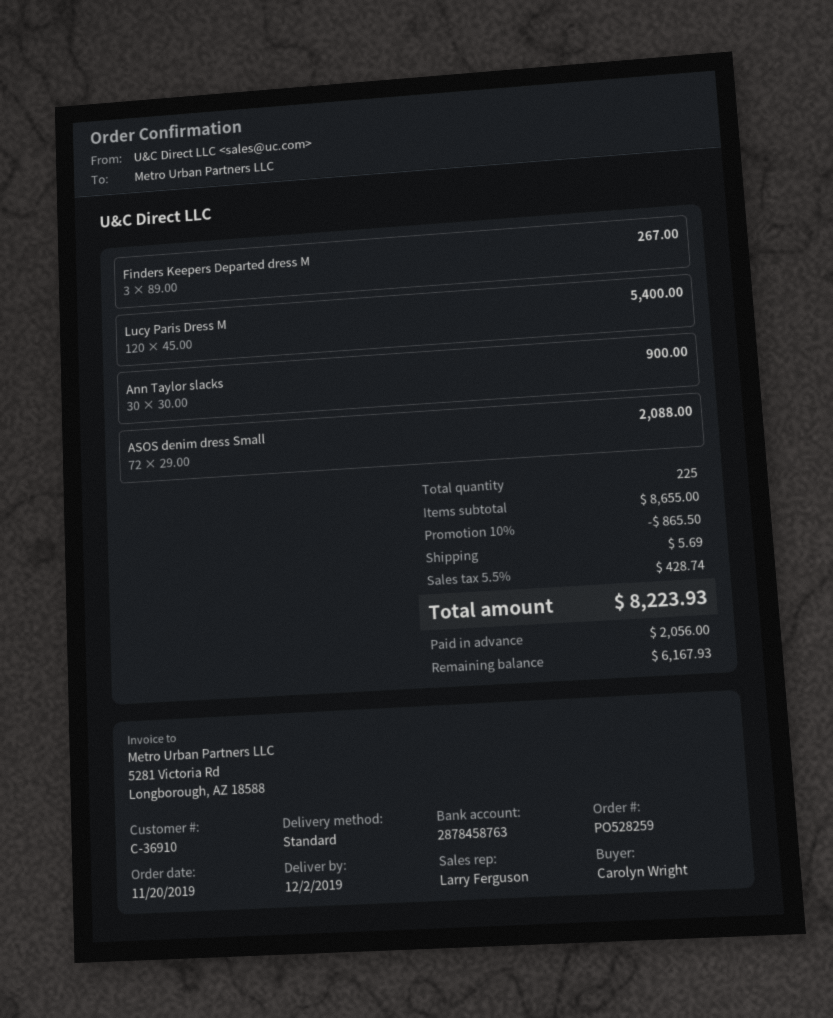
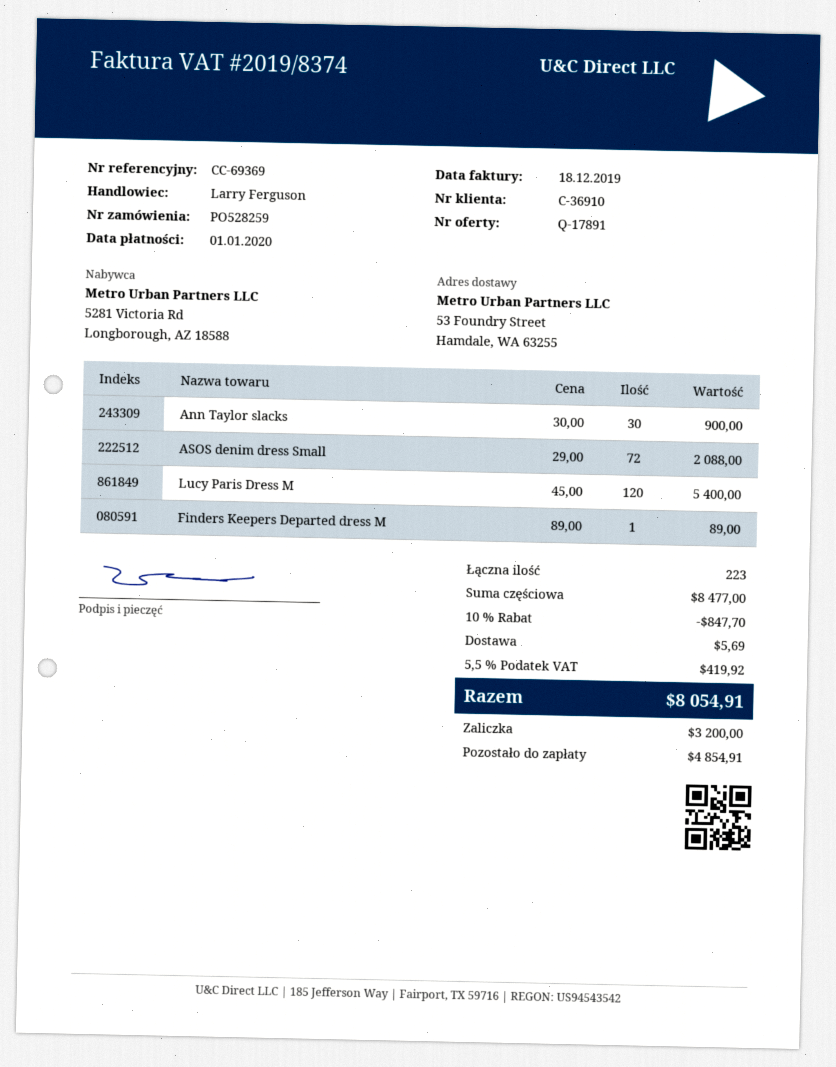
Finders Keepers Departed dress M: 3 x 89.00 = 267.00 -> 1 x 89.00 = 89.00
total quantity: 225 -> 223
subtotal: 8655.00 -> 8477.00
discount: 10% = 865.50 -> 10% = 847.70
tax: 5.5% = 428.74 -> 5.5% = 419.92
total: 8223.93 -> 8054.91
deposit: 2056.00 -> 3200.00
balance: 6167.93 -> 4854.91

